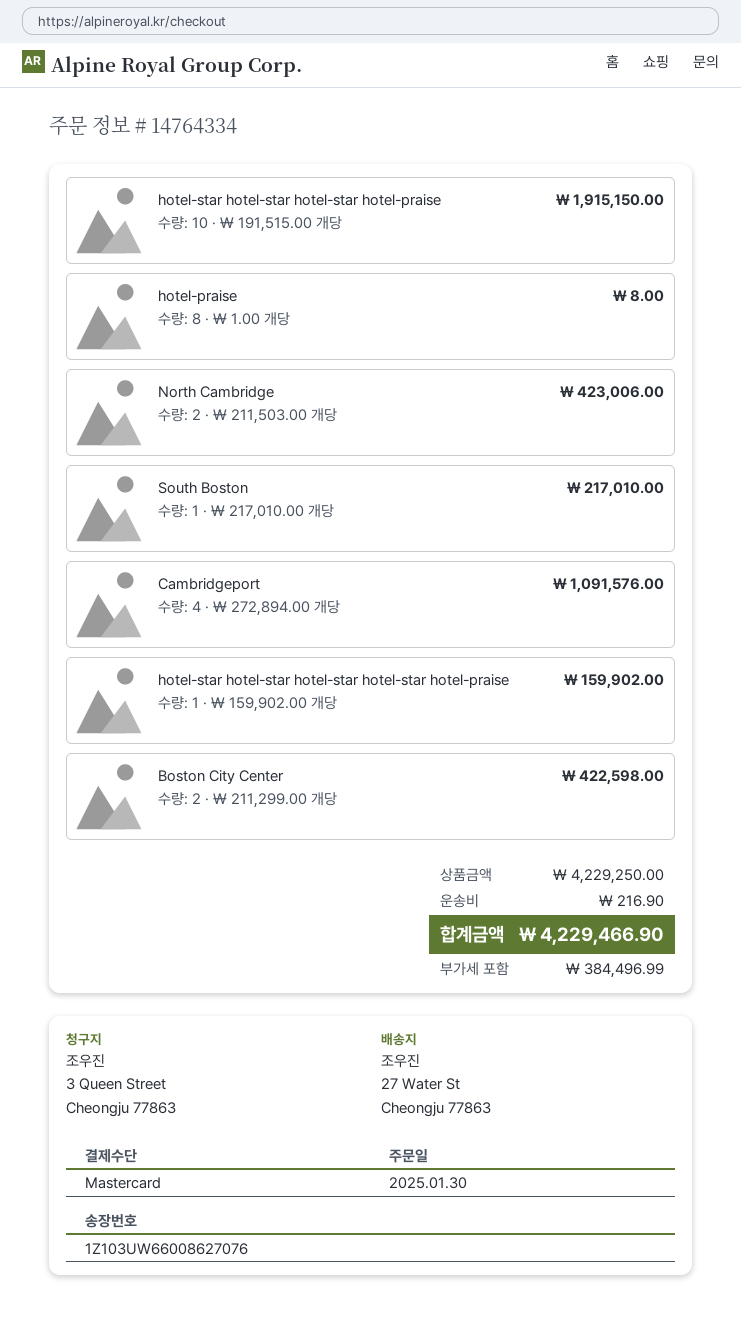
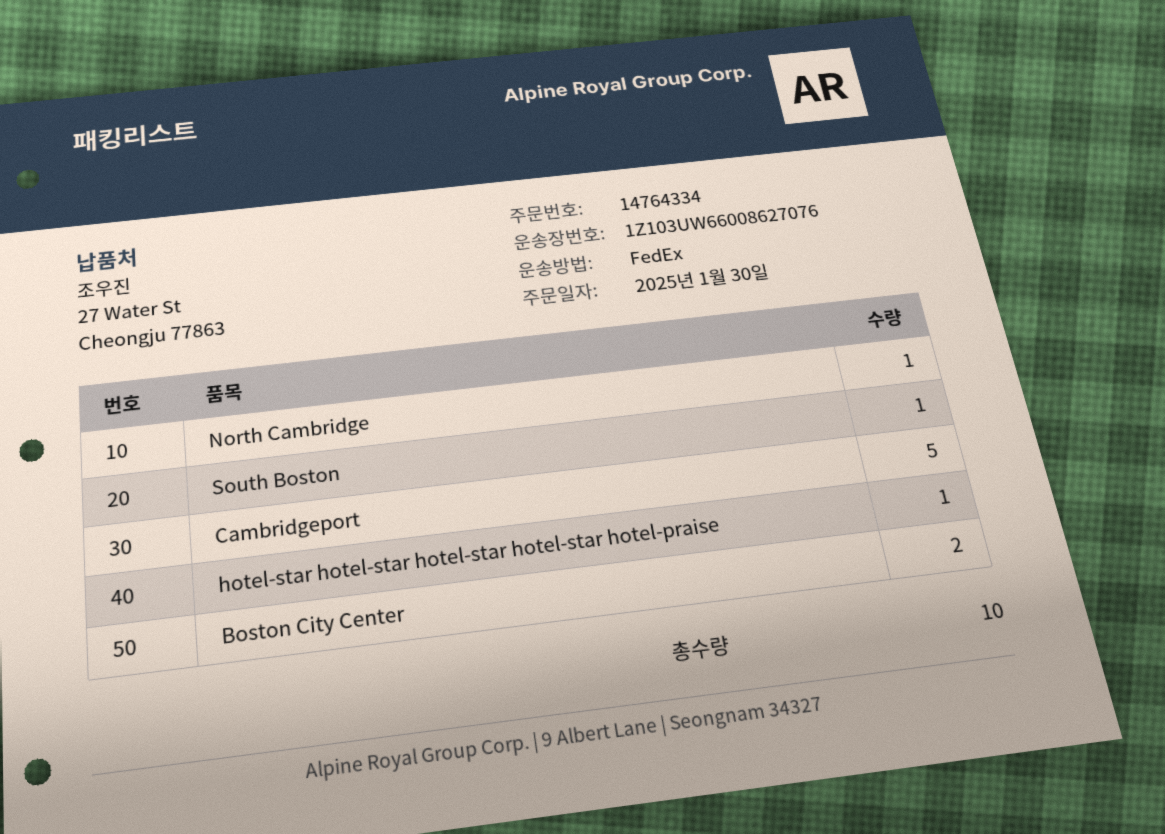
hotel-star hotel-star hotel-star hotel-praise: 10 -> none
hotel-praise: 8 -> none
North Cambridge: 2 -> 1
Cambridgeport: 4 -> 5

